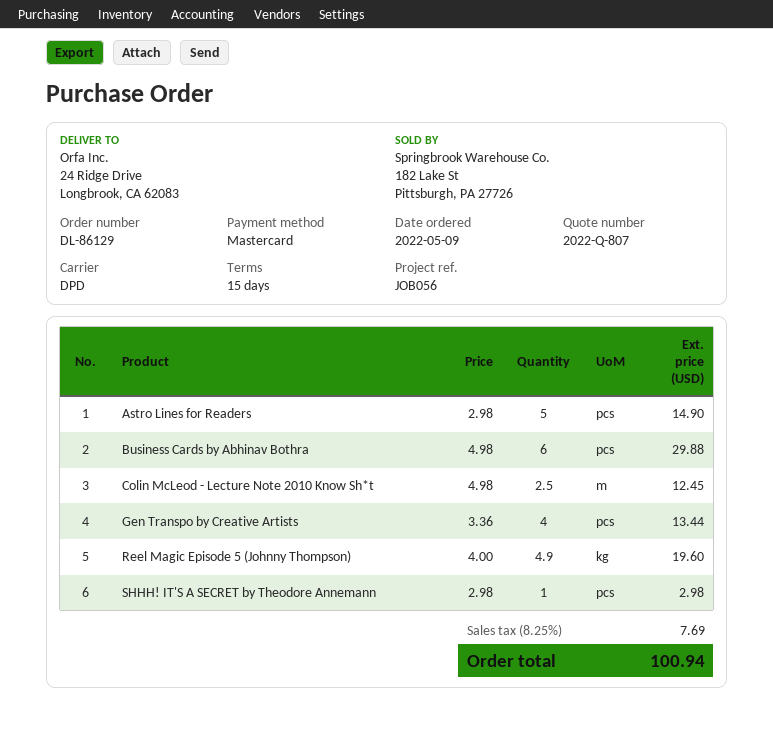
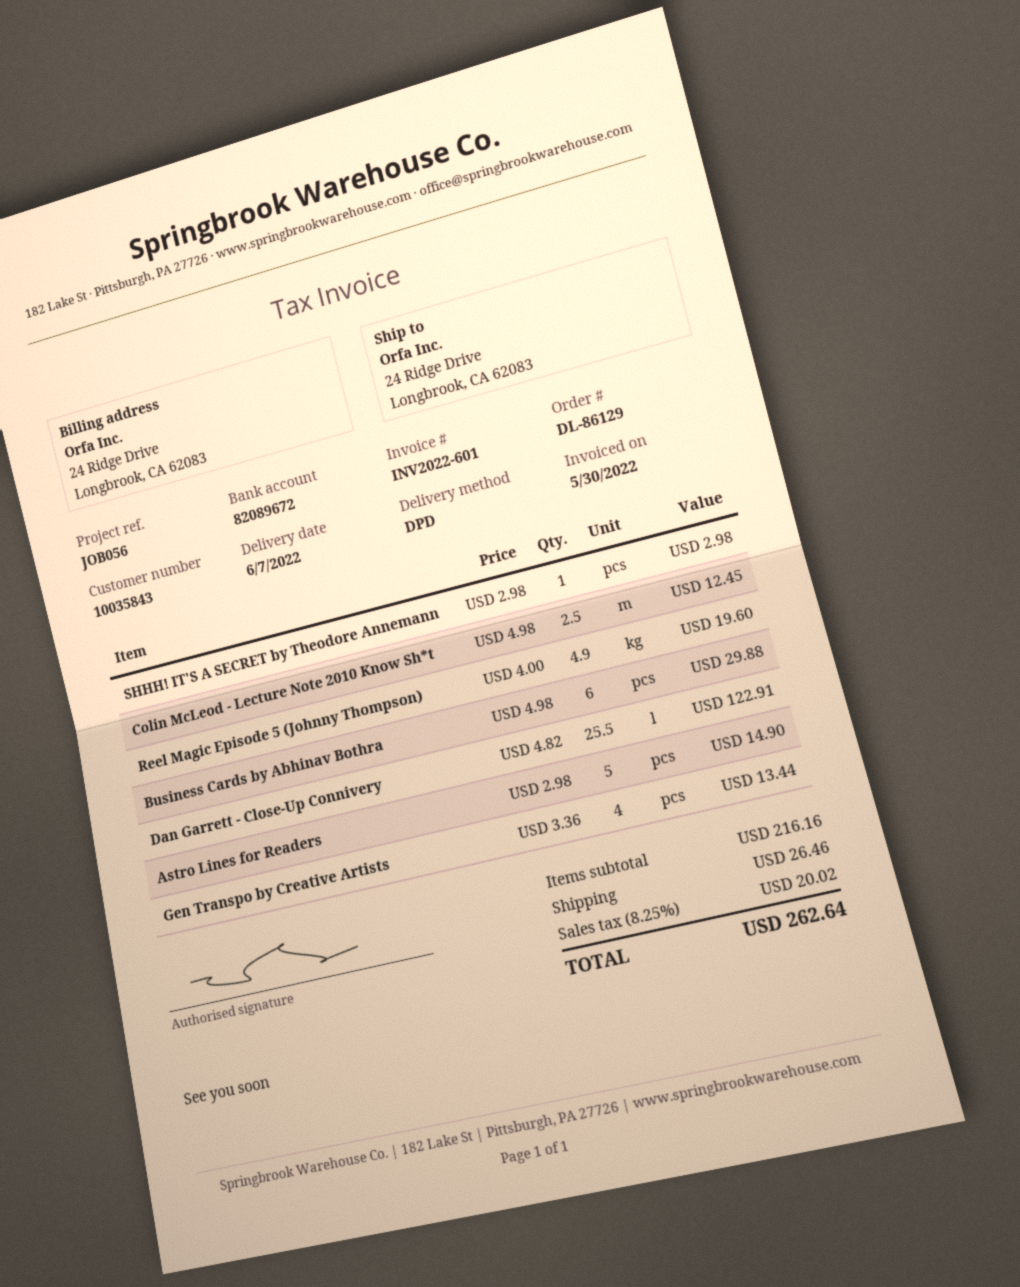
Dan Garrett - Close-Up Connivery: none -> 25.5 x 4.82 = 122.91
shipping: none -> 26.46
tax: 8.25% = 7.69 -> 8.25% = 20.02
total: 100.94 -> 262.64

